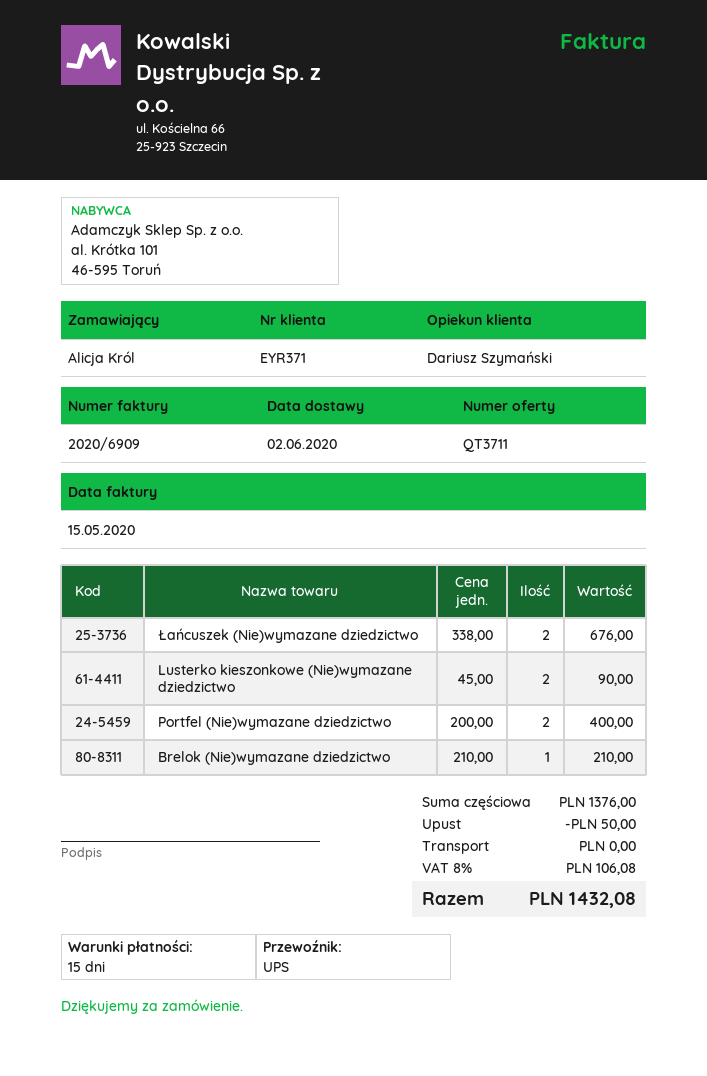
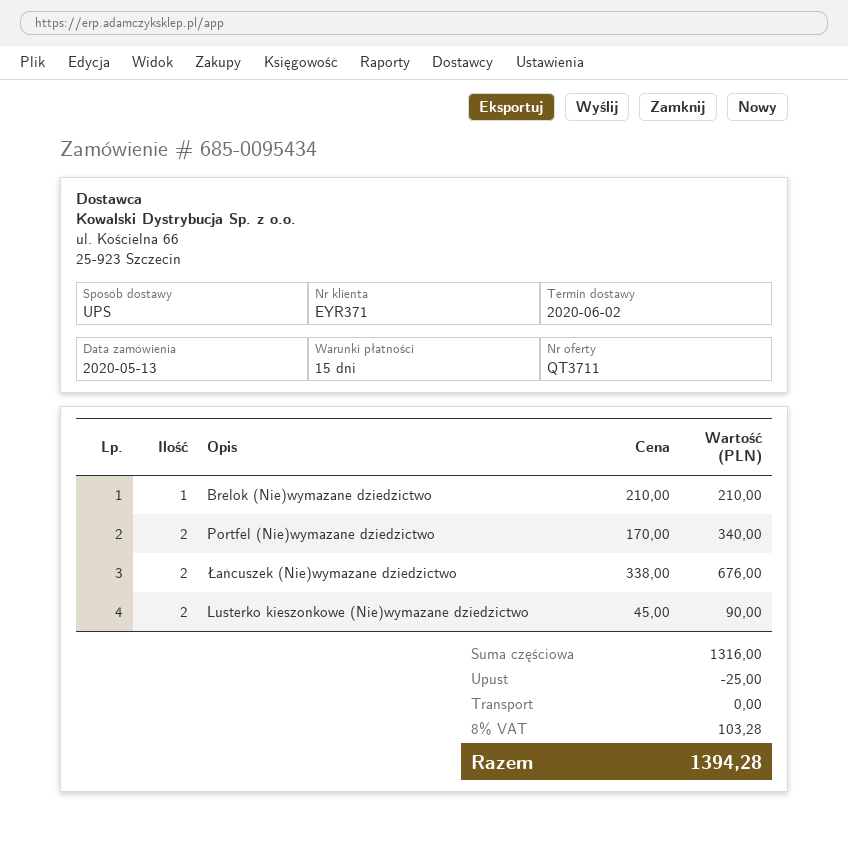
Portfel (Nie)wymazane dziedzictwo: 2 x 200.00 = 400.00 -> 2 x 170.00 = 340.00
subtotal: 1376.00 -> 1316.00
discount: 50.00 -> 25.00
tax: 8% = 106.08 -> 8% = 103.28
total: 1432.08 -> 1394.28

